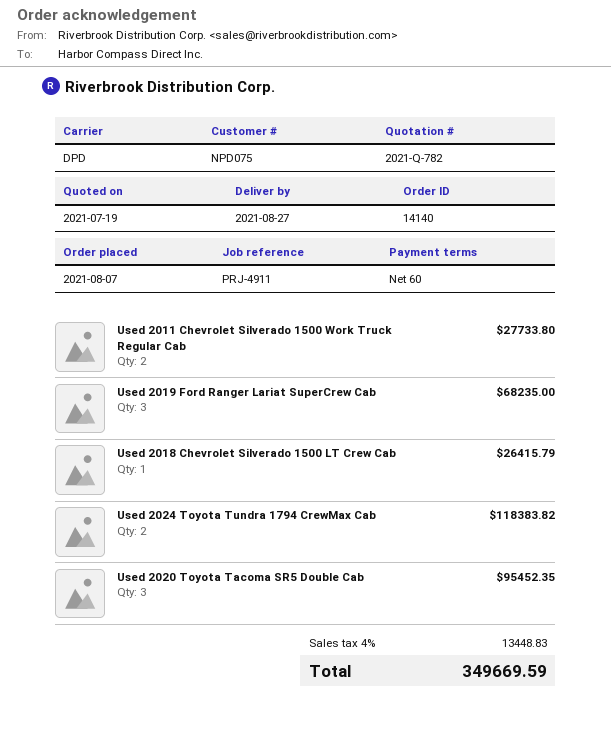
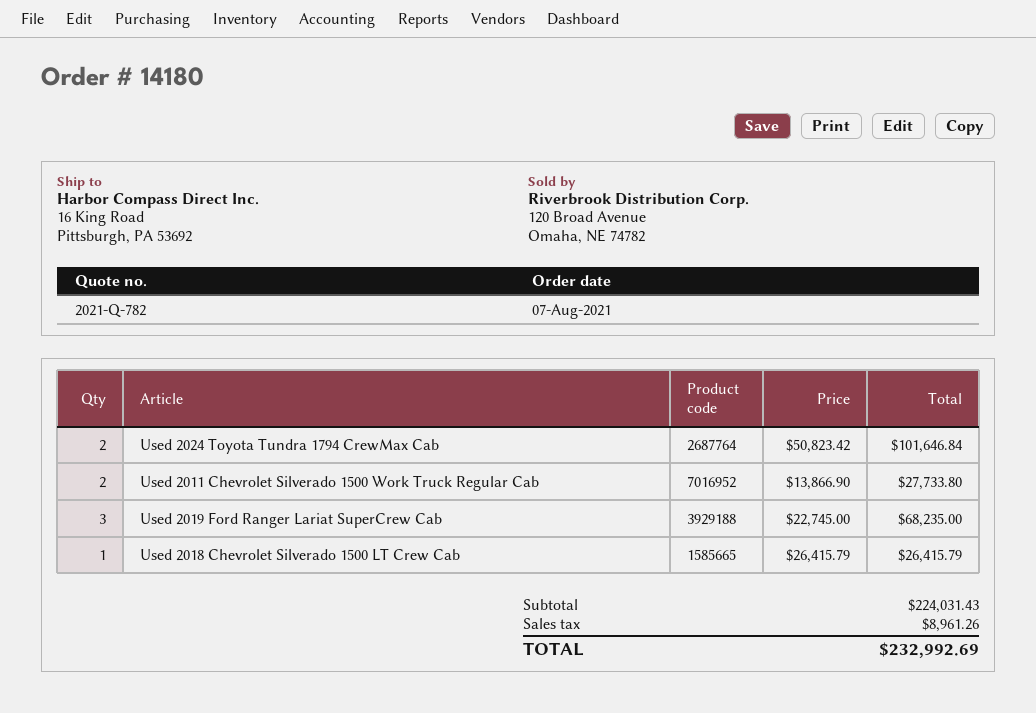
order number: 14140 -> 14180
Used 2024 Toyota Tundra 1794 CrewMax Cab: 2 for 118383.82 -> 2 for 101646.84
Used 2020 Toyota Tacoma SR5 Double Cab: 3 for 95452.35 -> none
tax: 13448.83 -> 8961.26
total: 349669.59 -> 232992.69

